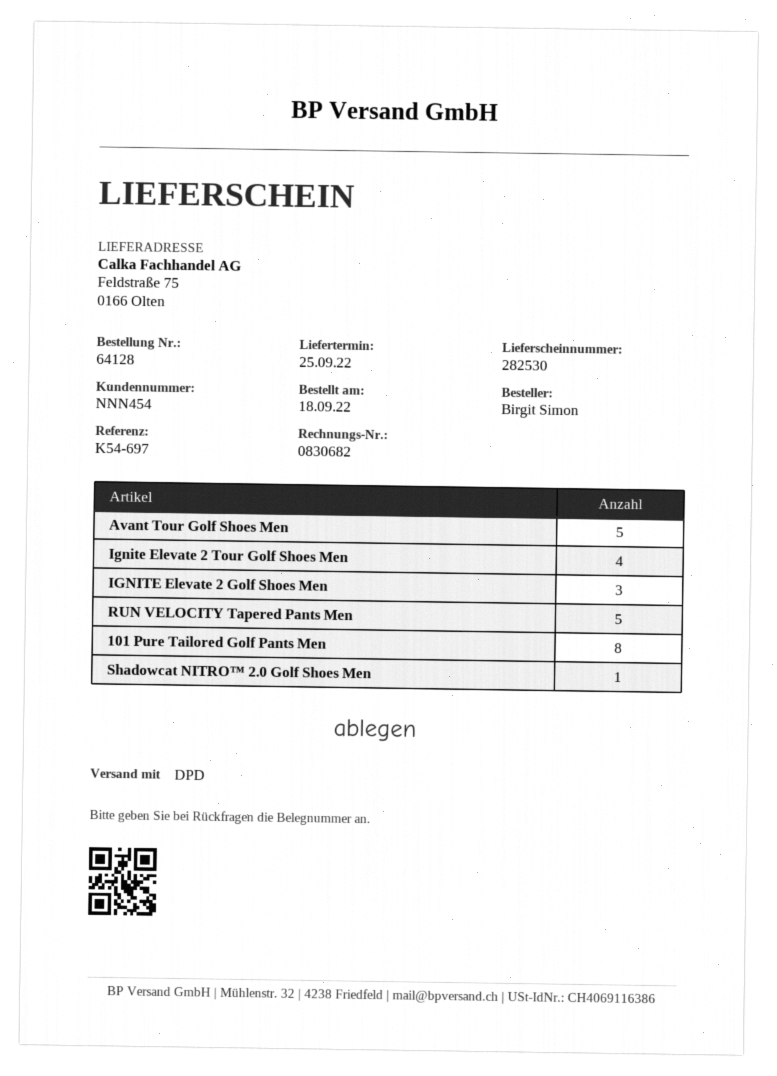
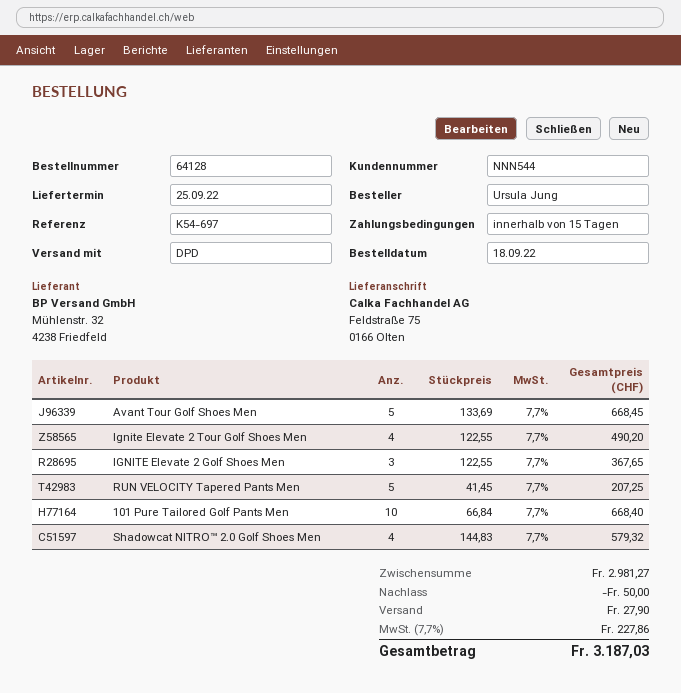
customer number: NNN454 -> NNN544
ordered by: Birgit Simon -> Ursula Jung
101 Pure Tailored Golf Pants Men: 8 -> 10
Shadowcat NITRO™ 2.0 Golf Shoes Men: 1 -> 4

